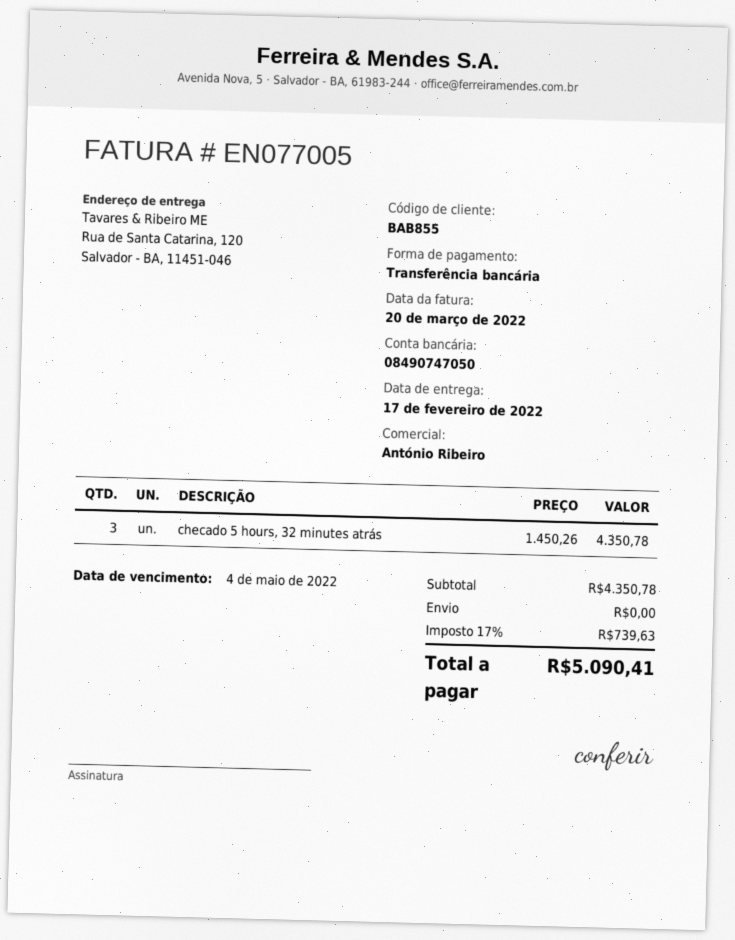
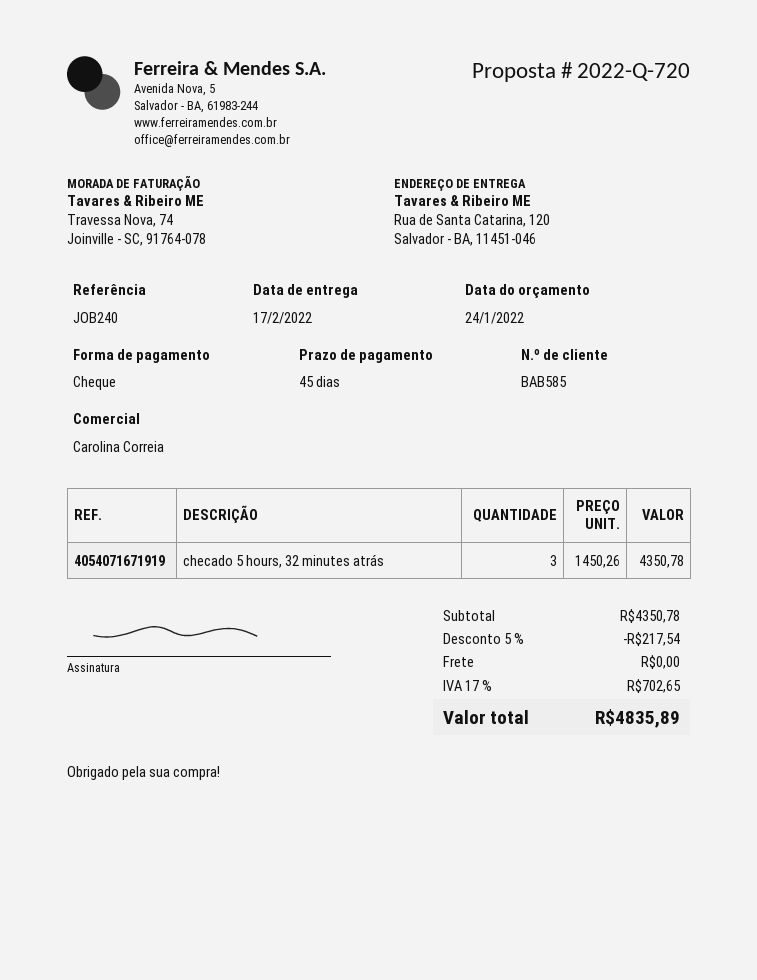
customer number: BAB855 -> BAB585
sales rep: António Ribeiro -> Carolina Correia
payment method: bank transfer -> cheque
discount: none -> 5% = 217.54
tax: 17% = 739.63 -> 17% = 702.65
total: 5090.41 -> 4835.89

